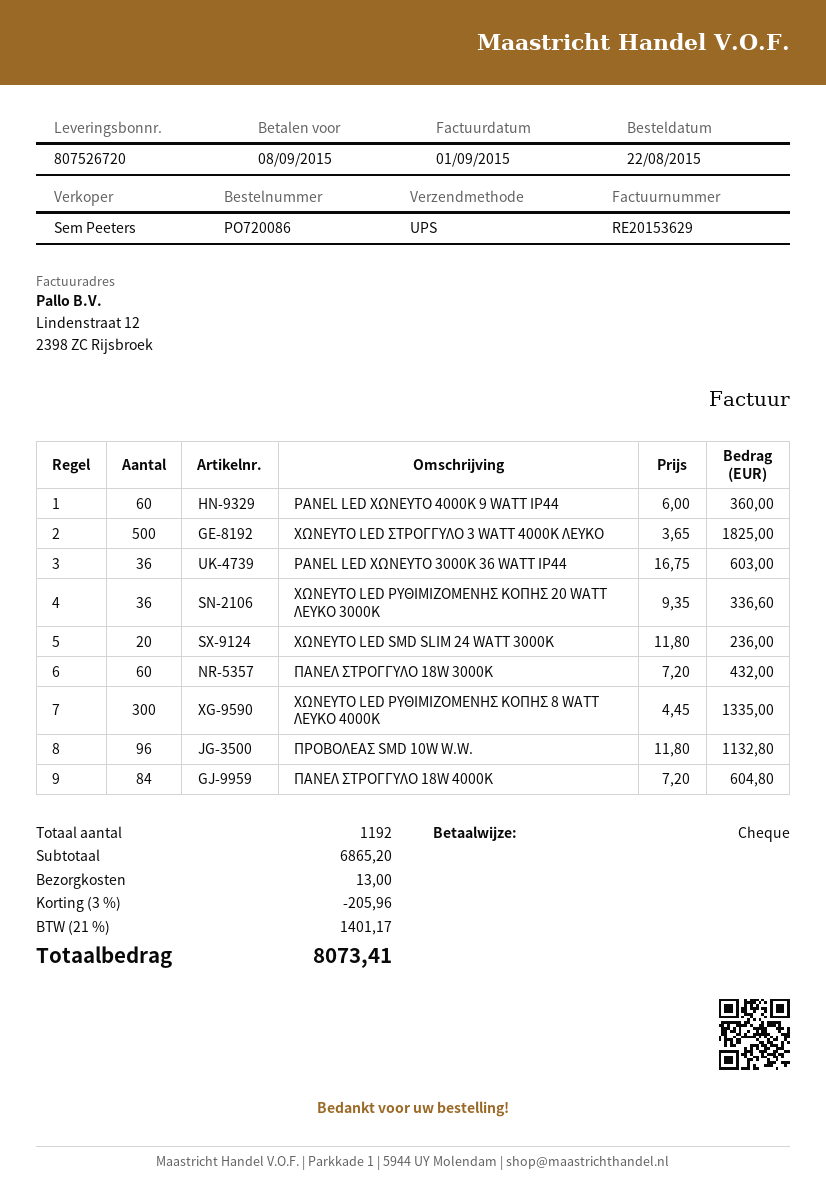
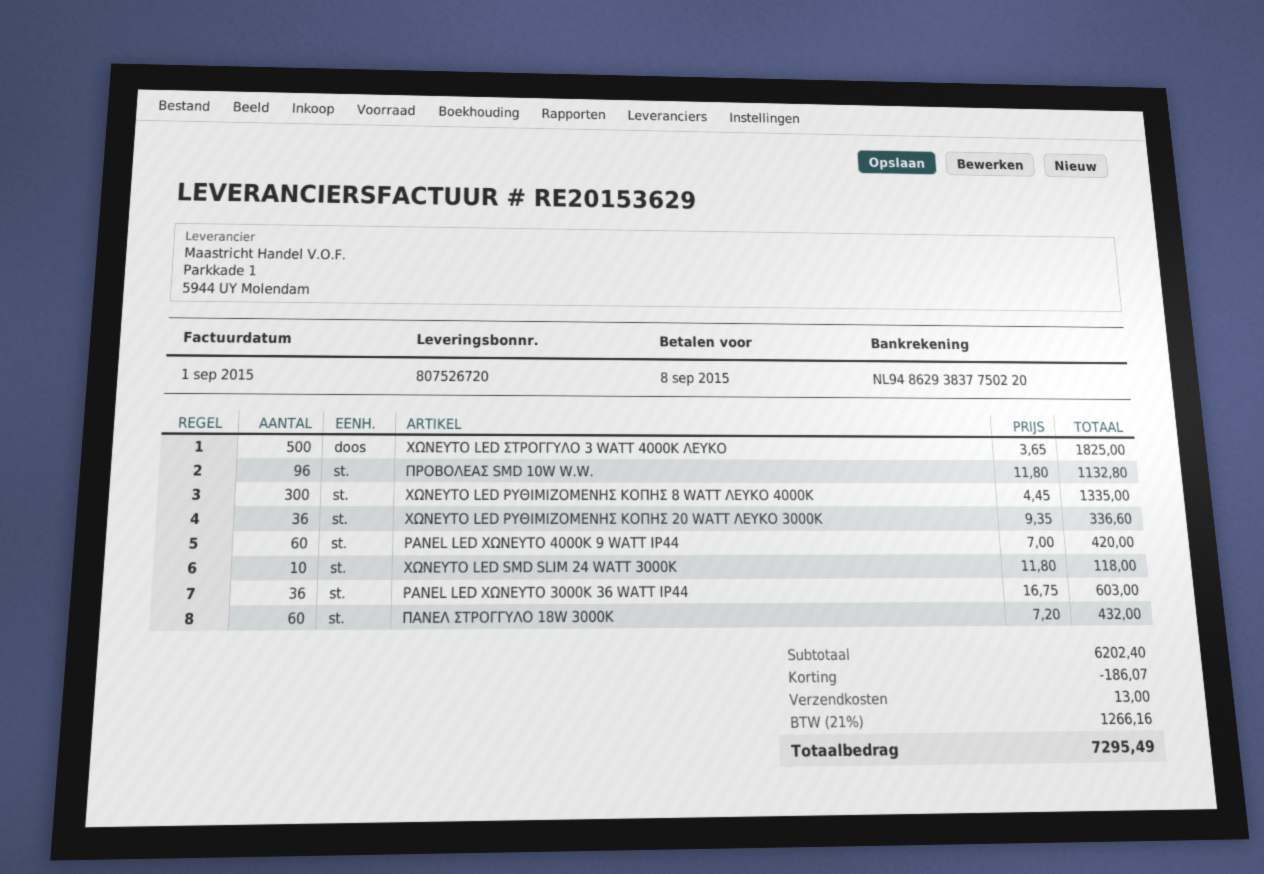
PANEL LED ΧΩΝΕΥΤΟ 4000Κ 9 WATT IP44: 60 x 6.00 = 360.00 -> 60 x 7.00 = 420.00
ΧΩΝΕΥΤΟ LED SMD SLIM 24 WATT 3000Κ: 20 x 11.80 = 236.00 -> 10 x 11.80 = 118.00
ΠΑΝΕΛ ΣΤΡΟΓΓΥΛΟ 18W 4000K: 84 x 7.20 = 604.80 -> none
subtotal: 6865.20 -> 6202.40
discount: 205.96 -> 186.07
tax: 21% = 1401.17 -> 21% = 1266.16
total: 8073.41 -> 7295.49

